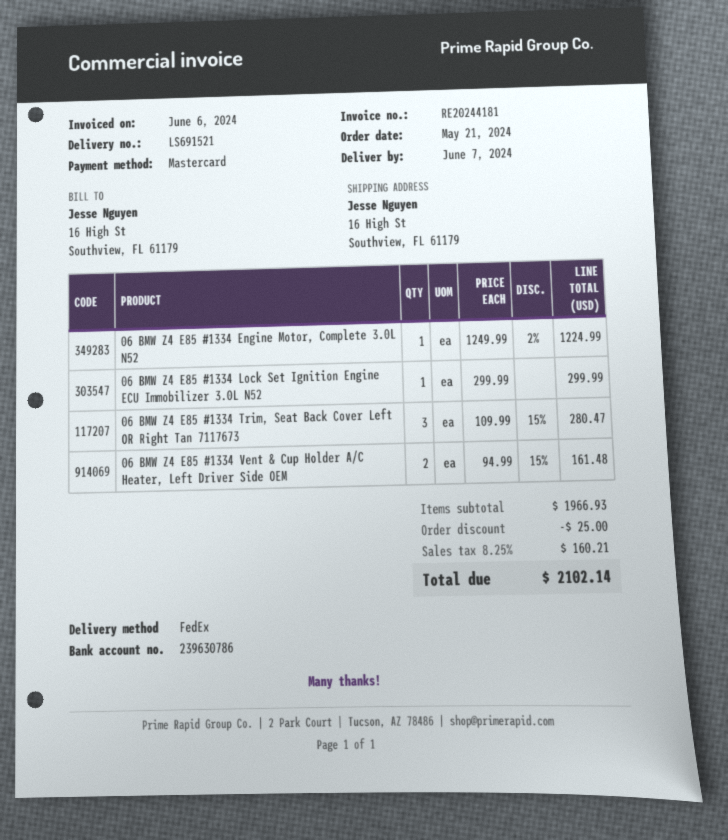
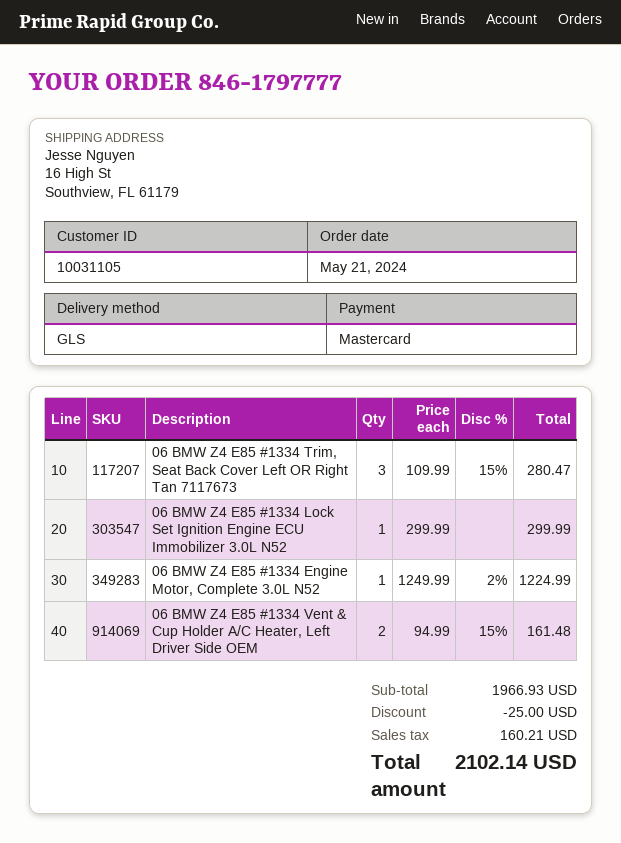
shipping method: FedEx -> GLS

